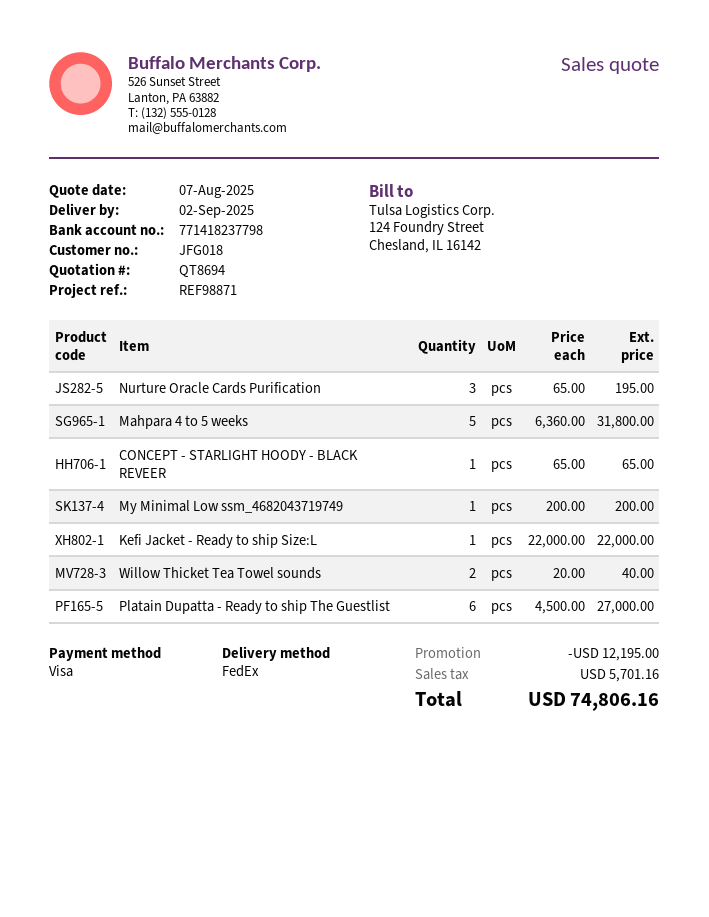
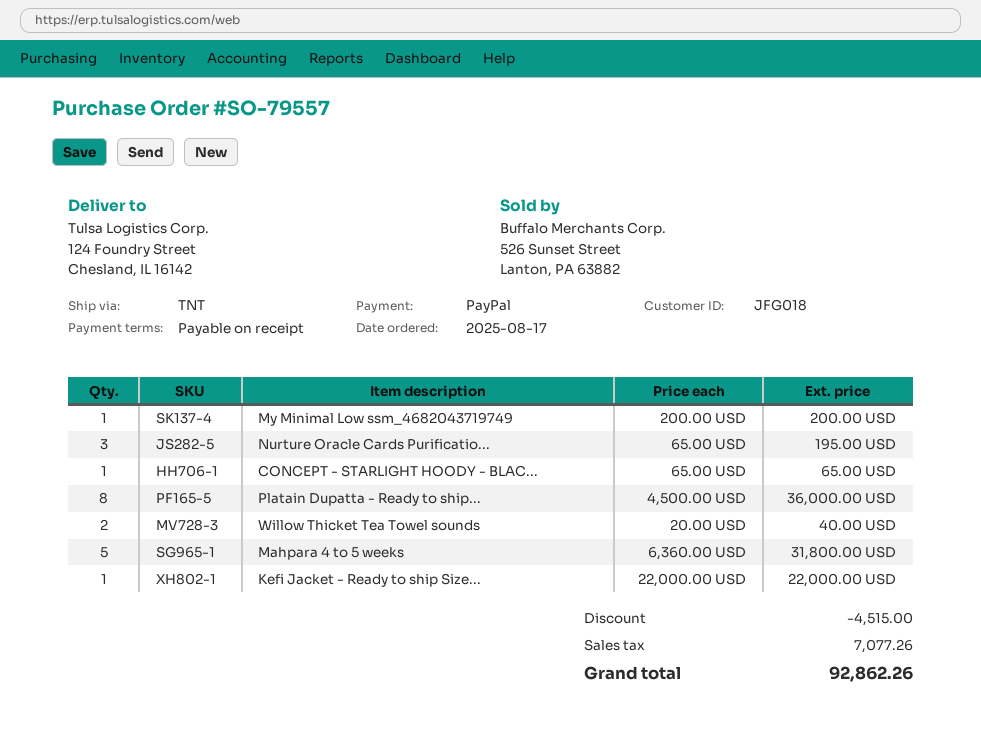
payment method: Visa -> PayPal
shipping method: FedEx -> TNT
Platain Dupatta - Ready to ship The Guestlist: 6 x 4500.00 = 27000.00 -> 8 x 4500.00 = 36000.00
discount: 12195.00 -> 4515.00
tax: 5701.16 -> 7077.26
total: 74806.16 -> 92862.26

